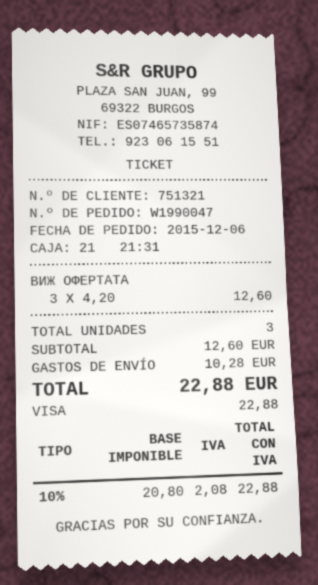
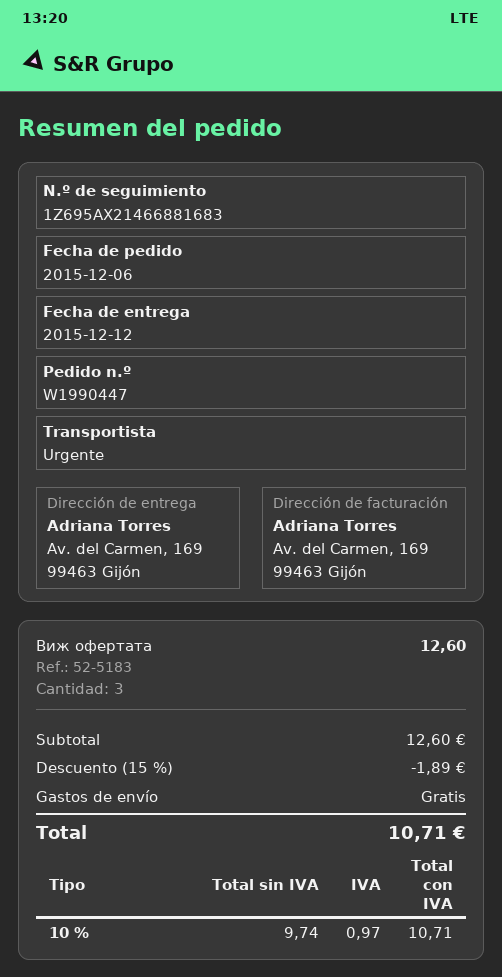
order number: W1990047 -> W1990447
discount: none -> 15% = 1.89
shipping: 10.28 -> 0.00
net: 20.80 -> 9.74
tax: 10% = 2.08 -> 10% = 0.97
total: 22.88 -> 10.71

